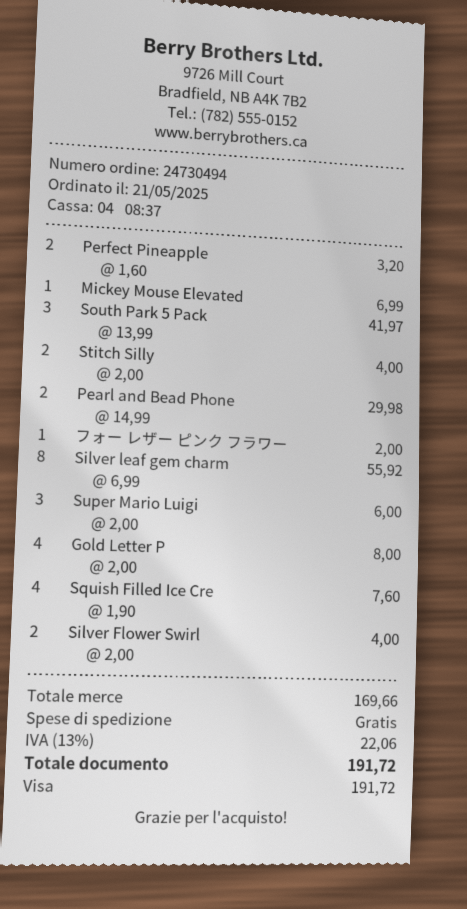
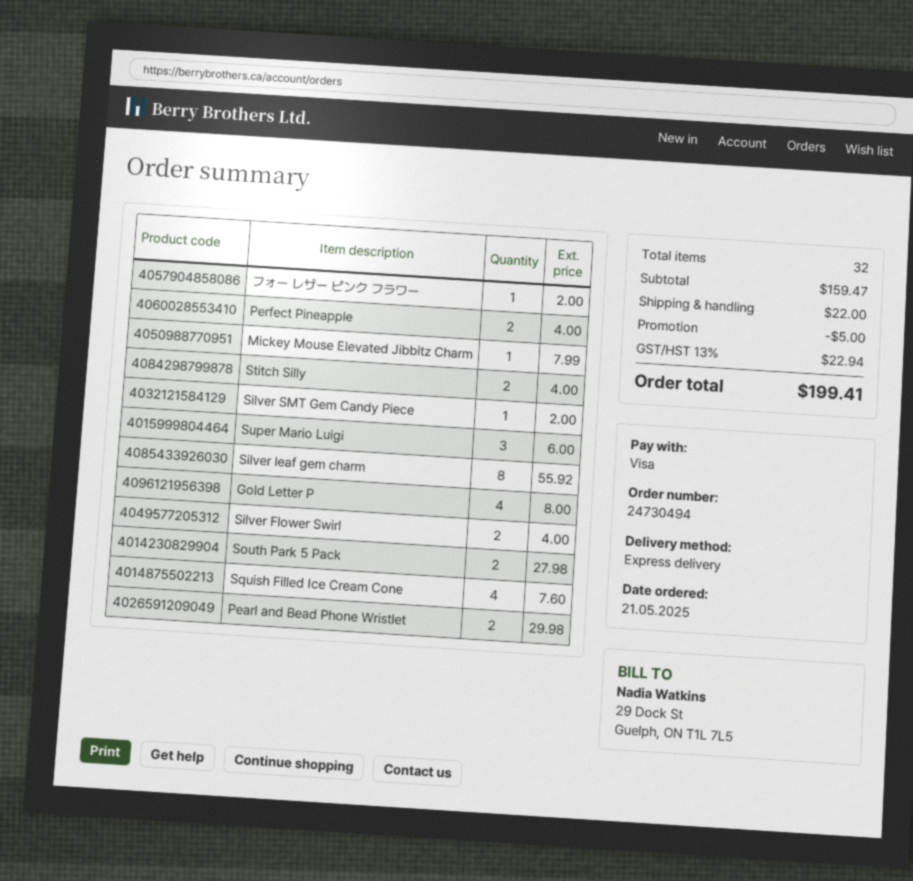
Perfect Pineapple: 2 for 3.20 -> 2 for 4.00
Mickey Mouse Elevated: 1 for 6.99 -> 1 for 7.99
South Park 5 Pack: 3 for 41.97 -> 2 for 27.98
Silver SMT Gem Candy Piece: none -> 1 for 2.00
subtotal: 169.66 -> 159.47
discount: none -> 5.00
shipping: 0.00 -> 22.00
tax: 13% = 22.06 -> 13% = 22.94
total: 191.72 -> 199.41

